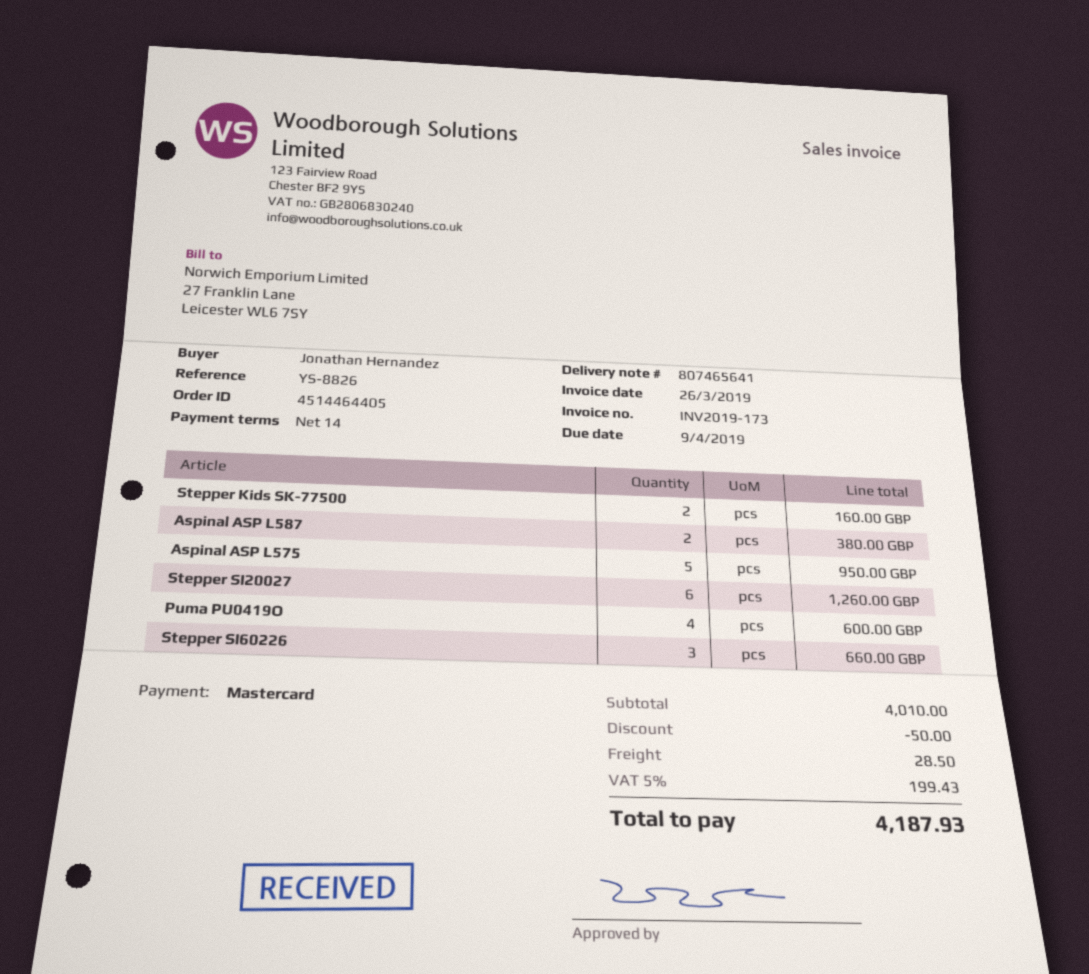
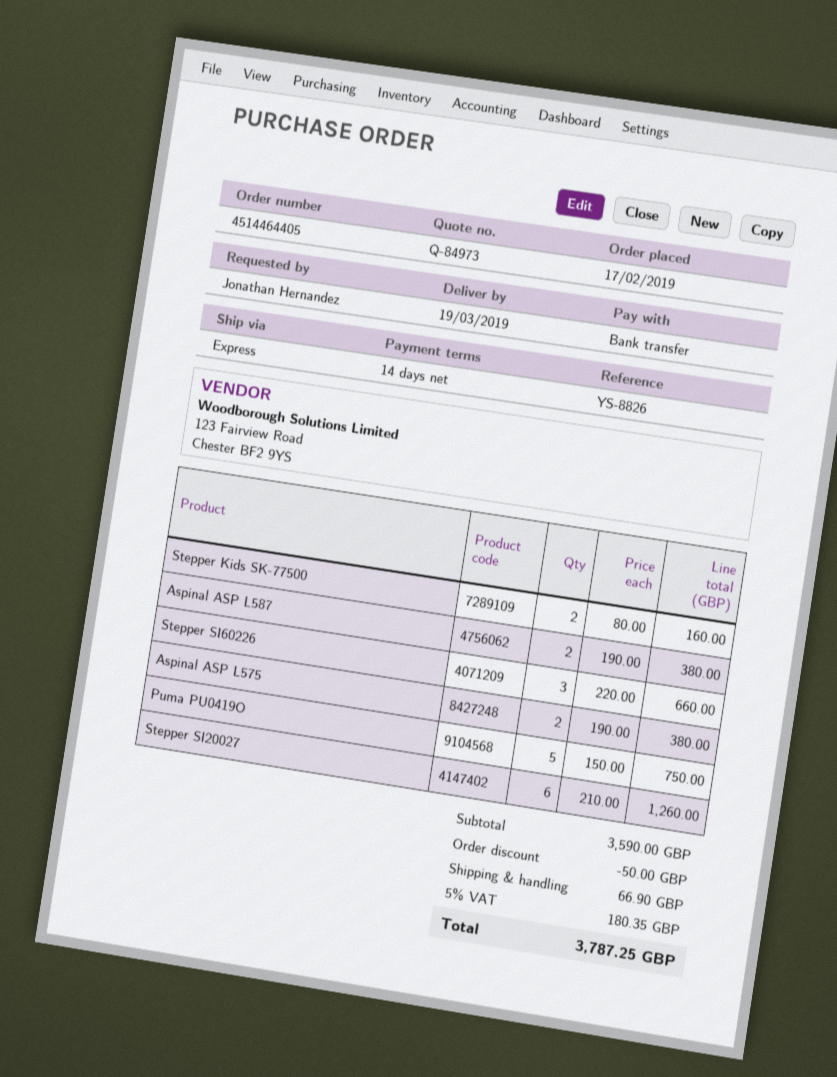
payment method: Mastercard -> bank transfer
Aspinal ASP L575: 5 for 950.00 -> 2 for 380.00
Puma PU0419O: 4 for 600.00 -> 5 for 750.00
subtotal: 4010.00 -> 3590.00
shipping: 28.50 -> 66.90
tax: 5% = 199.43 -> 5% = 180.35
total: 4187.93 -> 3787.25

